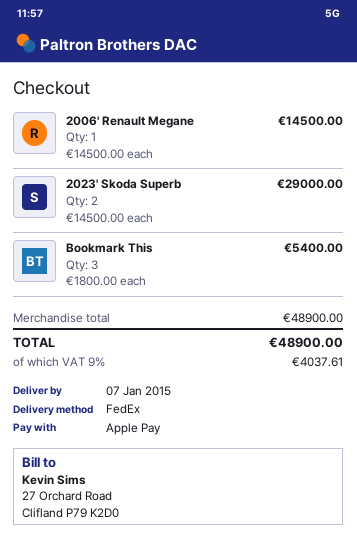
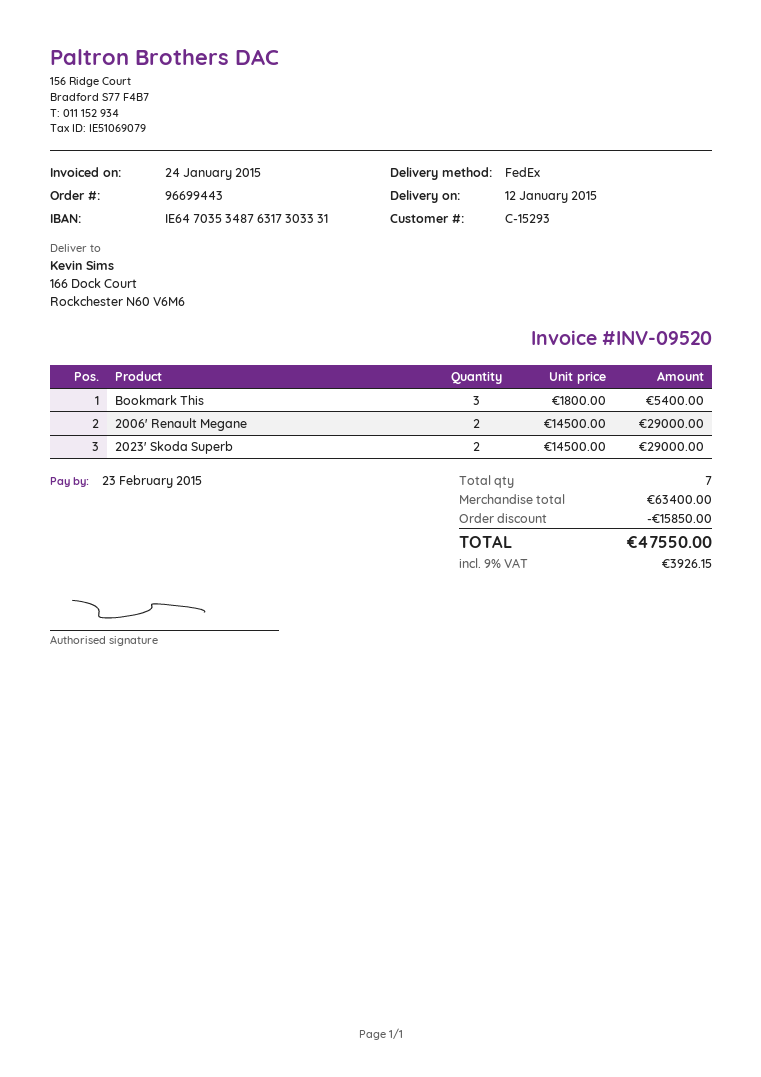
delivery date: 2015-01-07 -> 2015-01-12
2006' Renault Megane: 1 x 14500.00 = 14500.00 -> 2 x 14500.00 = 29000.00
subtotal: 48900.00 -> 63400.00
discount: none -> 15850.00
tax: 9% = 4037.61 -> 9% = 3926.15
total: 48900.00 -> 47550.00

